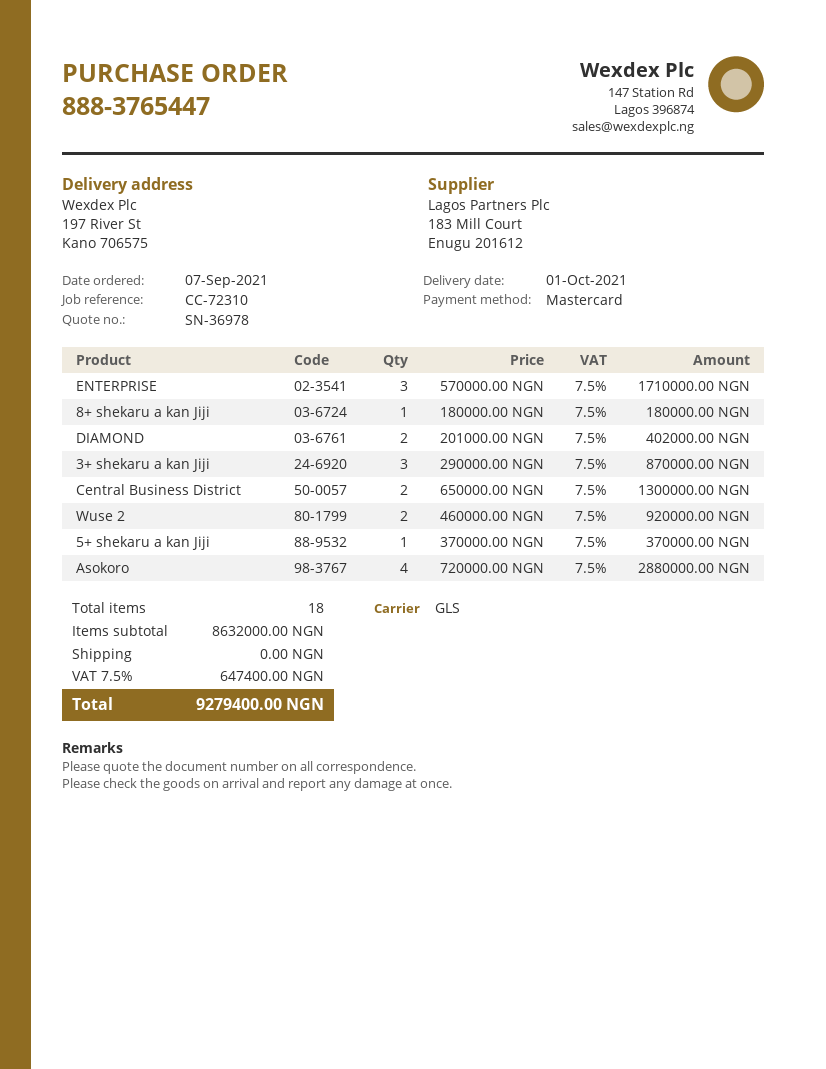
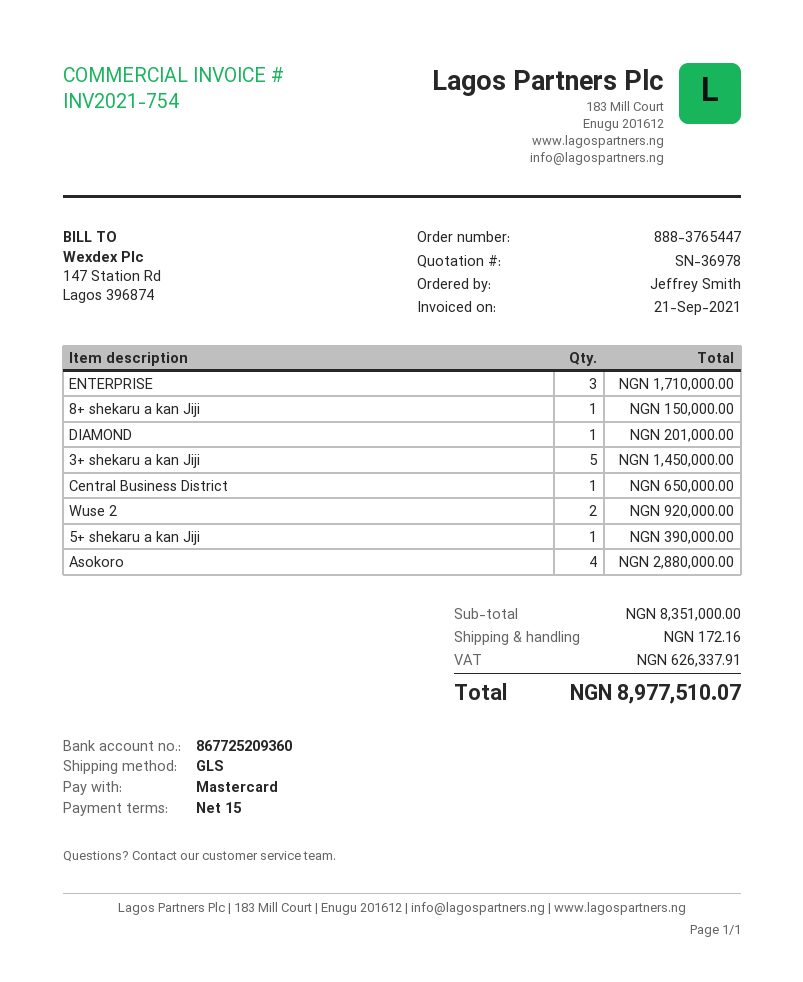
8+ shekaru a kan Jiji: 1 for 180000.00 -> 1 for 150000.00
DIAMOND: 2 for 402000.00 -> 1 for 201000.00
3+ shekaru a kan Jiji: 3 for 870000.00 -> 5 for 1450000.00
Central Business District: 2 for 1300000.00 -> 1 for 650000.00
5+ shekaru a kan Jiji: 1 for 370000.00 -> 1 for 390000.00
subtotal: 8632000.00 -> 8351000.00
shipping: 0.00 -> 172.16
tax: 647400.00 -> 626337.91
total: 9279400.00 -> 8977510.07

